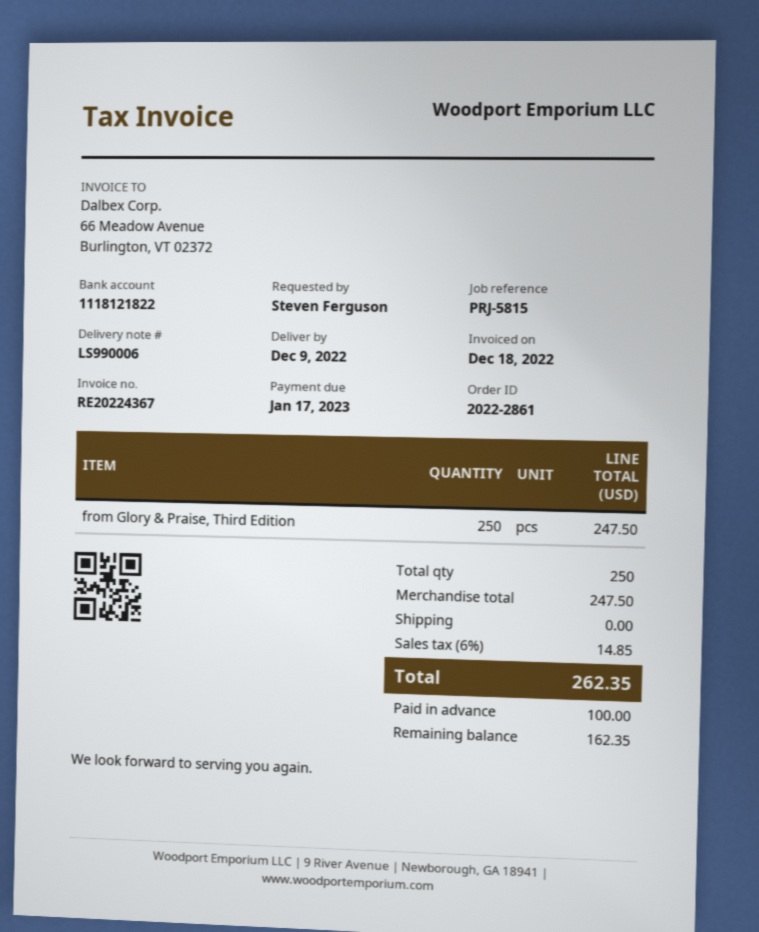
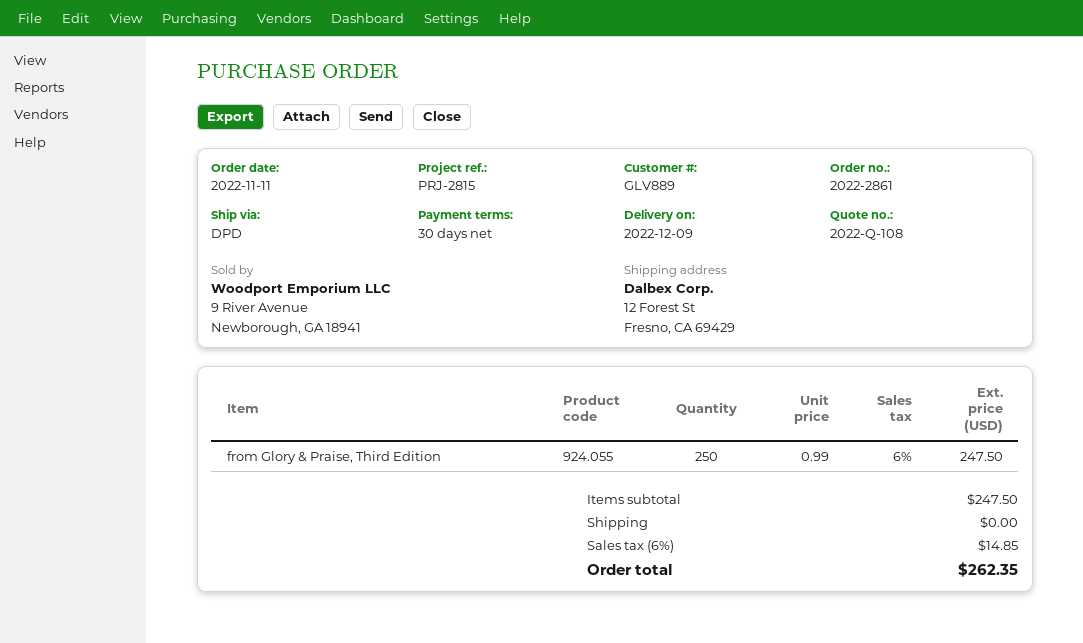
reference: PRJ-5815 -> PRJ-2815

